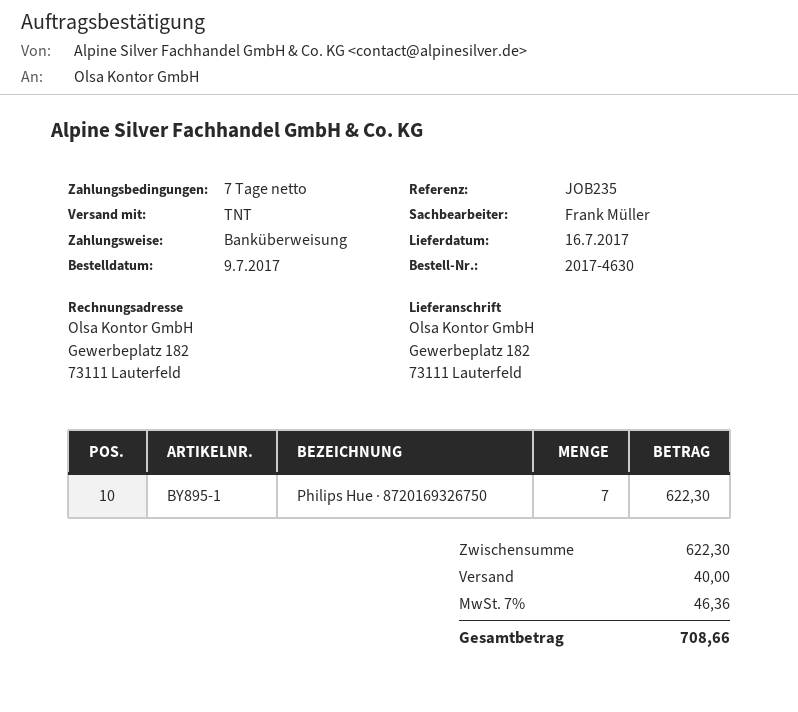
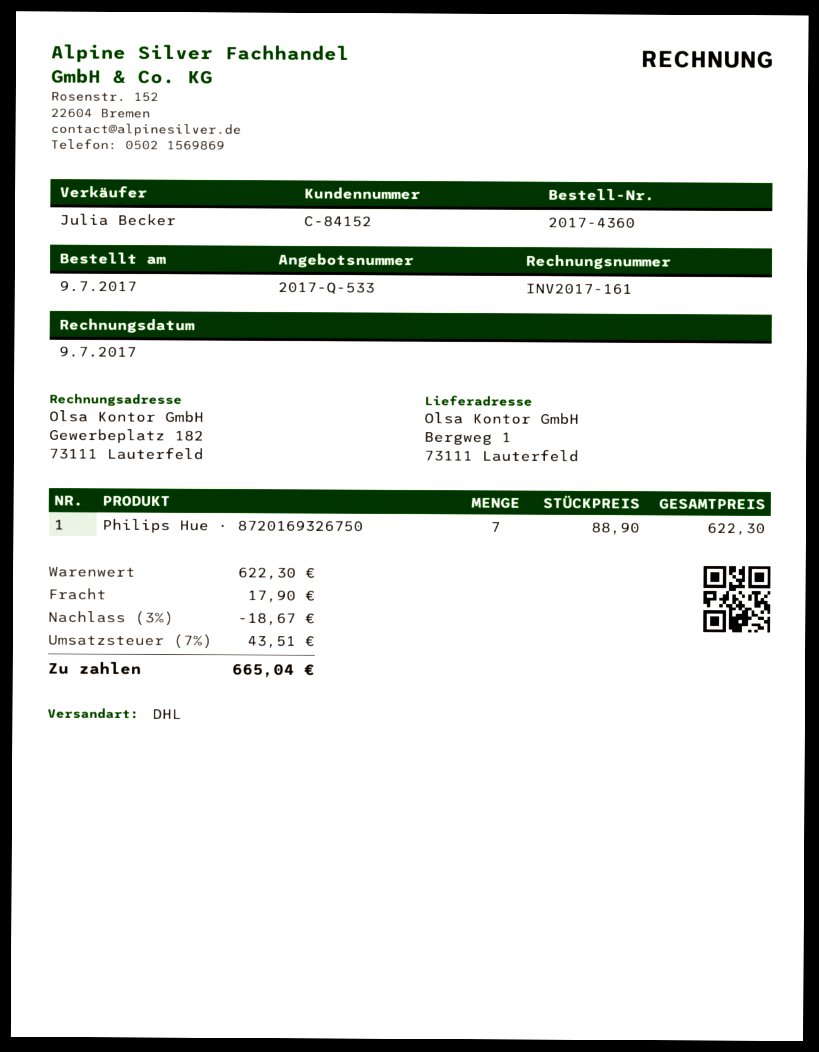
order number: 2017-4630 -> 2017-4360
sales rep: Frank Müller -> Julia Becker
shipping method: TNT -> DHL
ship to: Gewerbeplatz 182, 73111 Lauterfeld -> Bergweg 1, 73111 Lauterfeld
discount: none -> 3% = 18.67
shipping: 40.00 -> 17.90
tax: 7% = 46.36 -> 7% = 43.51
total: 708.66 -> 665.04

